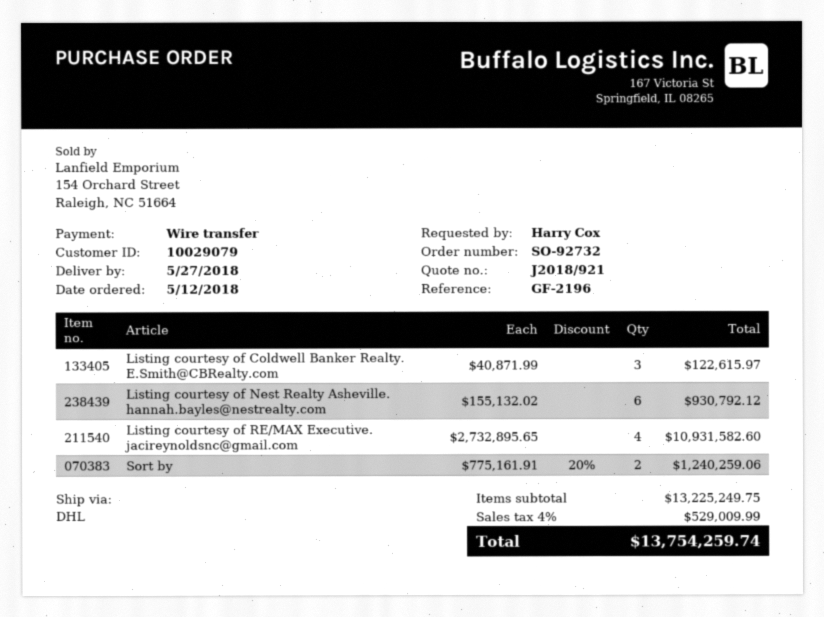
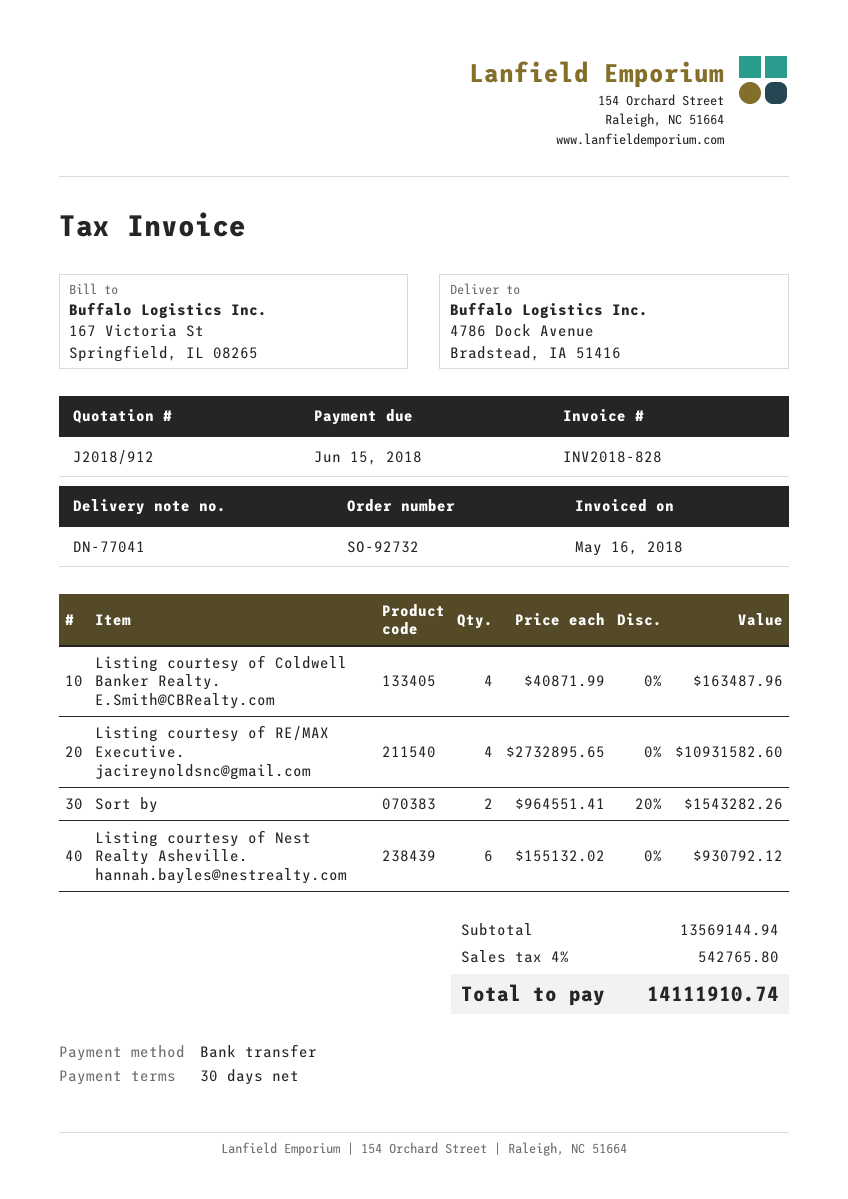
quote number: J2018/921 -> J2018/912
Listing courtesy of Coldwell Banker Realty. E.Smith@CBRealty.com: 3 x 40871.99 = 122615.97 -> 4 x 40871.99 = 163487.96
Sort by: 2 x 775161.91 - 20% = 1240259.06 -> 2 x 964551.41 - 20% = 1543282.26
subtotal: 13225249.75 -> 13569144.94
tax: 4% = 529009.99 -> 4% = 542765.80
total: 13754259.74 -> 14111910.74

